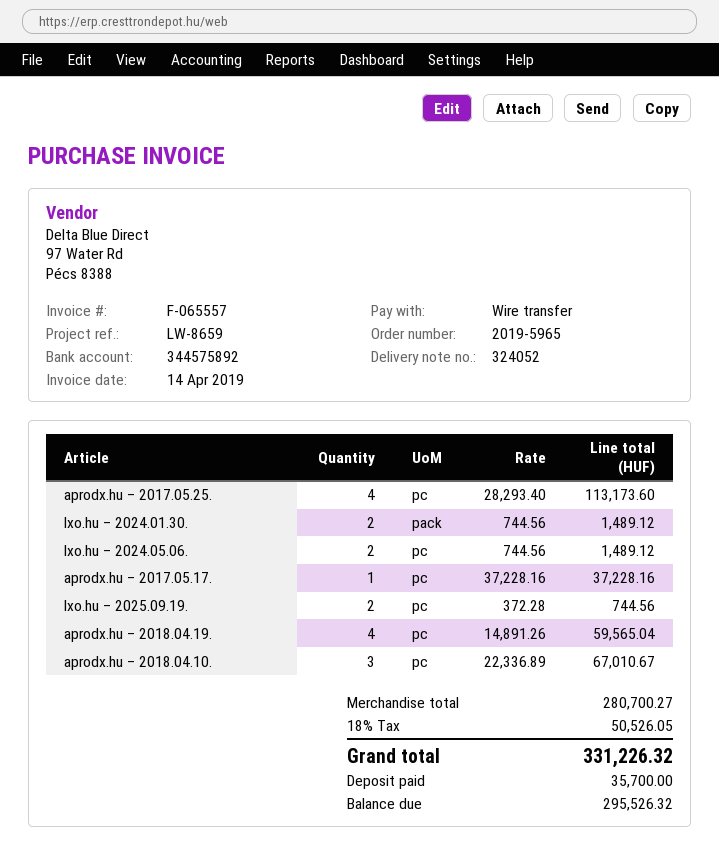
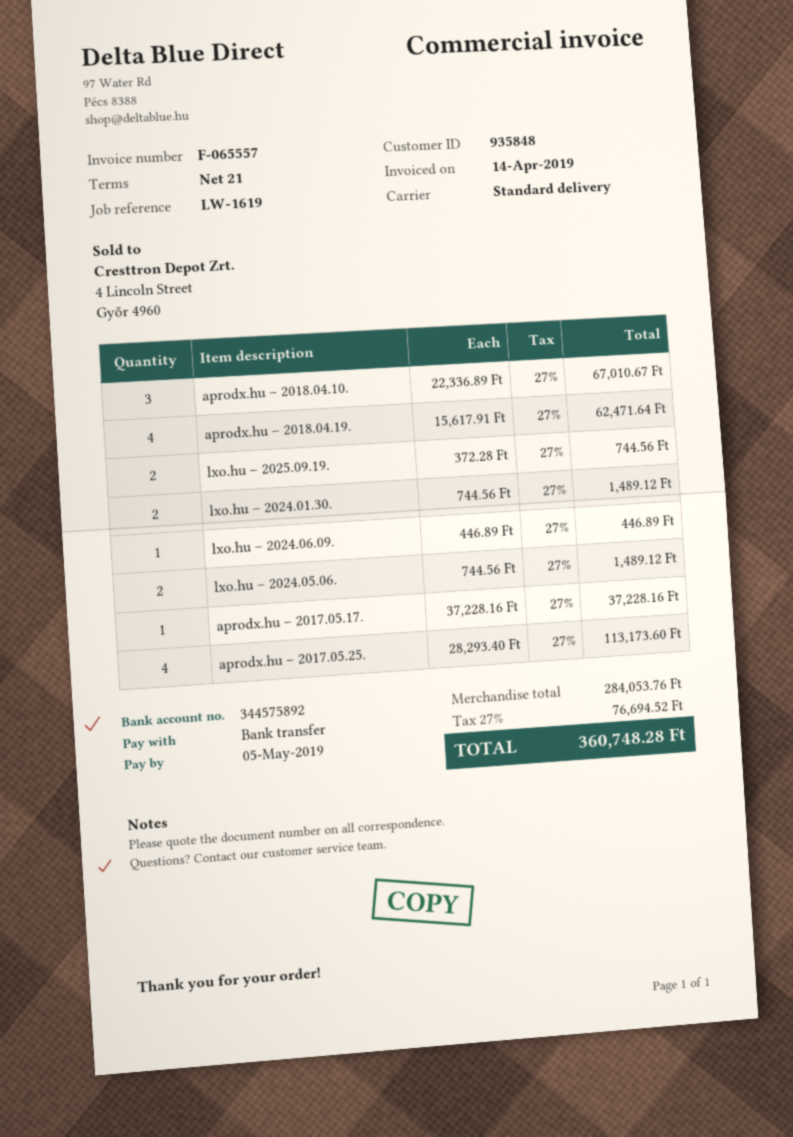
reference: LW-8659 -> LW-1619
aprodx.hu – 2018.04.19.: 4 x 14891.26 = 59565.04 -> 4 x 15617.91 = 62471.64
lxo.hu – 2024.06.09.: none -> 1 x 446.89 = 446.89
subtotal: 280700.27 -> 284053.76
tax: 18% = 50526.05 -> 27% = 76694.52
total: 331226.32 -> 360748.28

